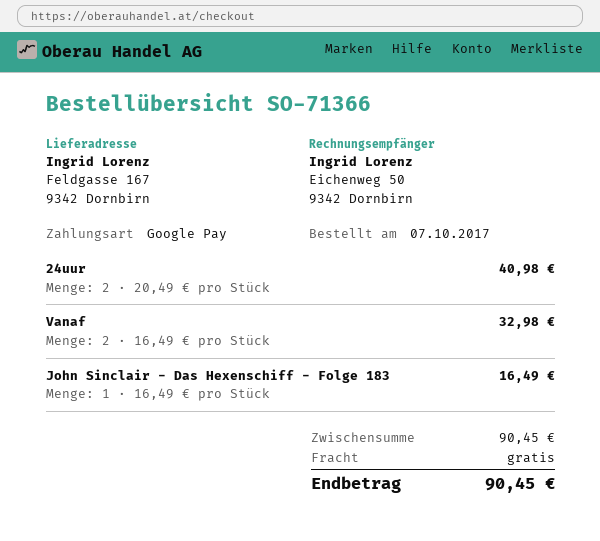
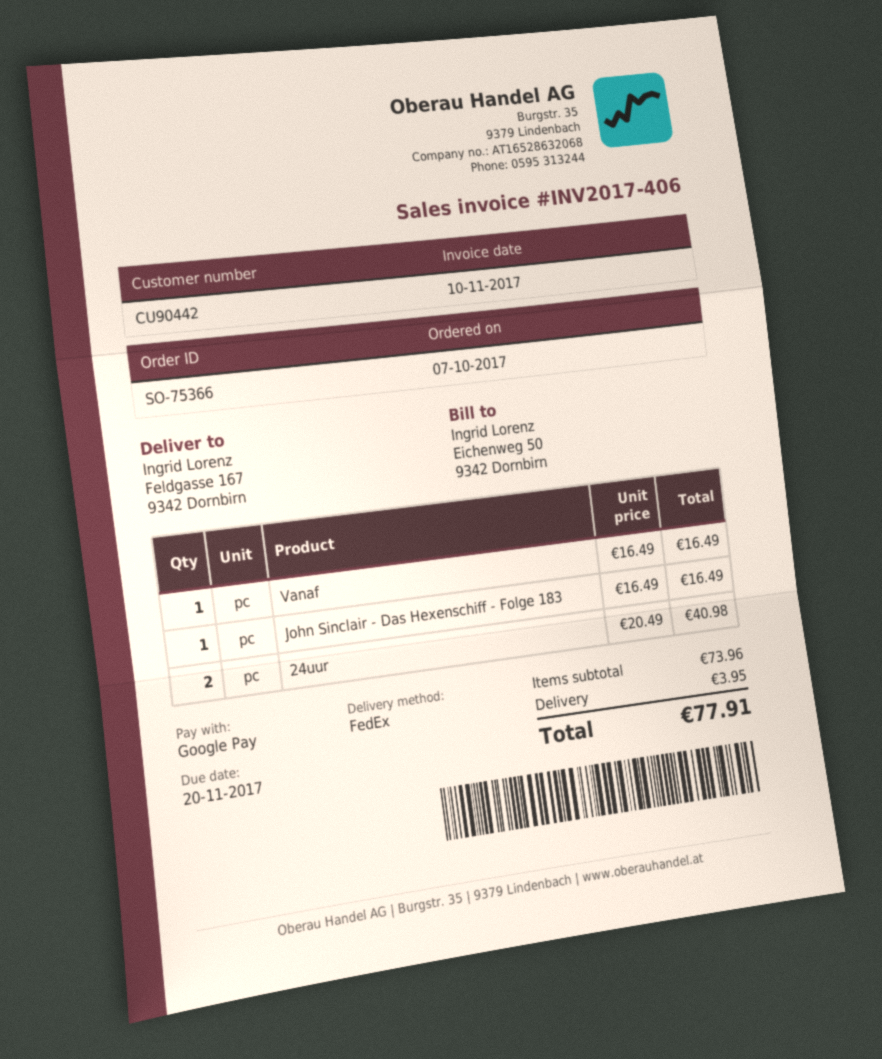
order number: SO-71366 -> SO-75366
Vanaf: 2 x 16.49 = 32.98 -> 1 x 16.49 = 16.49
subtotal: 90.45 -> 73.96
shipping: 0.00 -> 3.95
total: 90.45 -> 77.91

